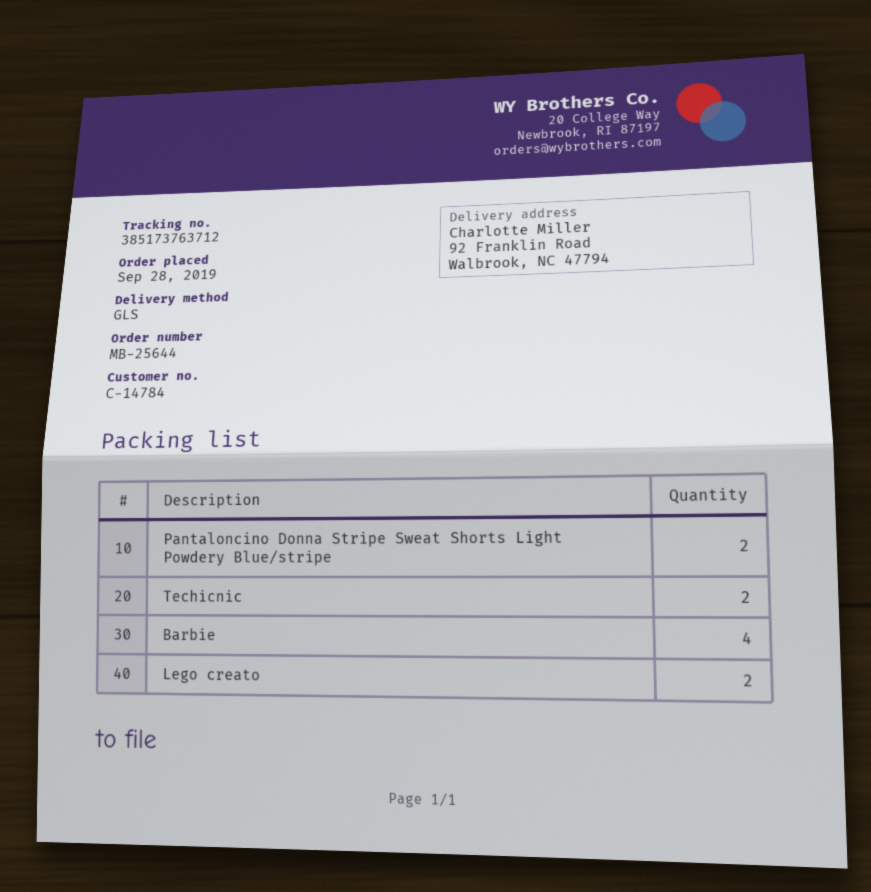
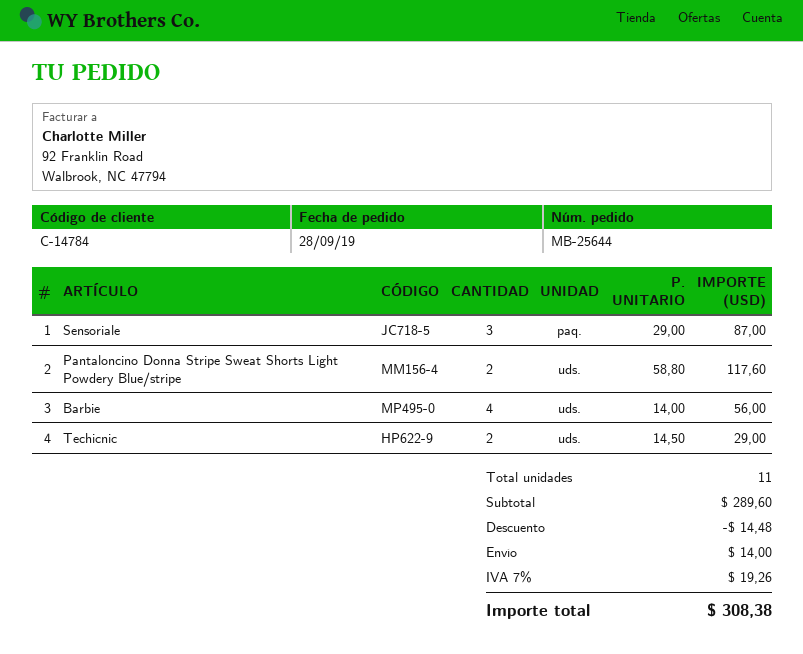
Lego creato: 2 -> none
Sensoriale: none -> 3

